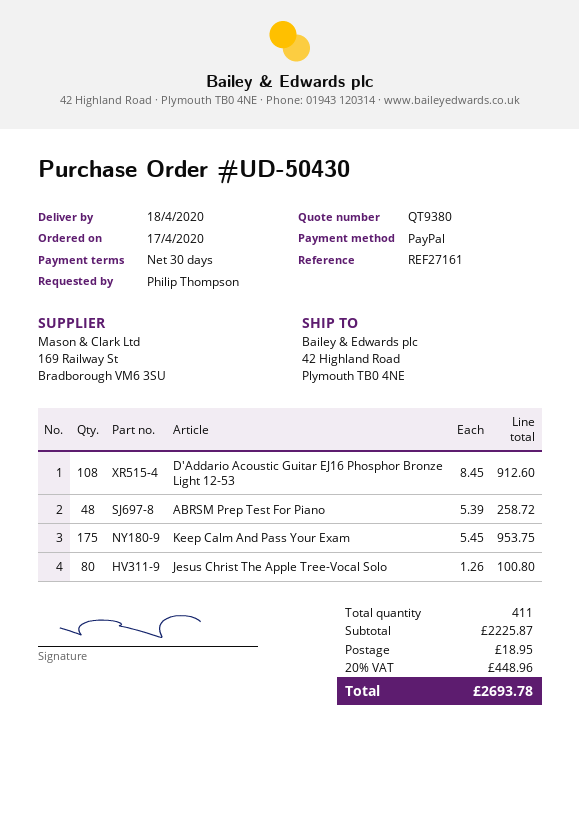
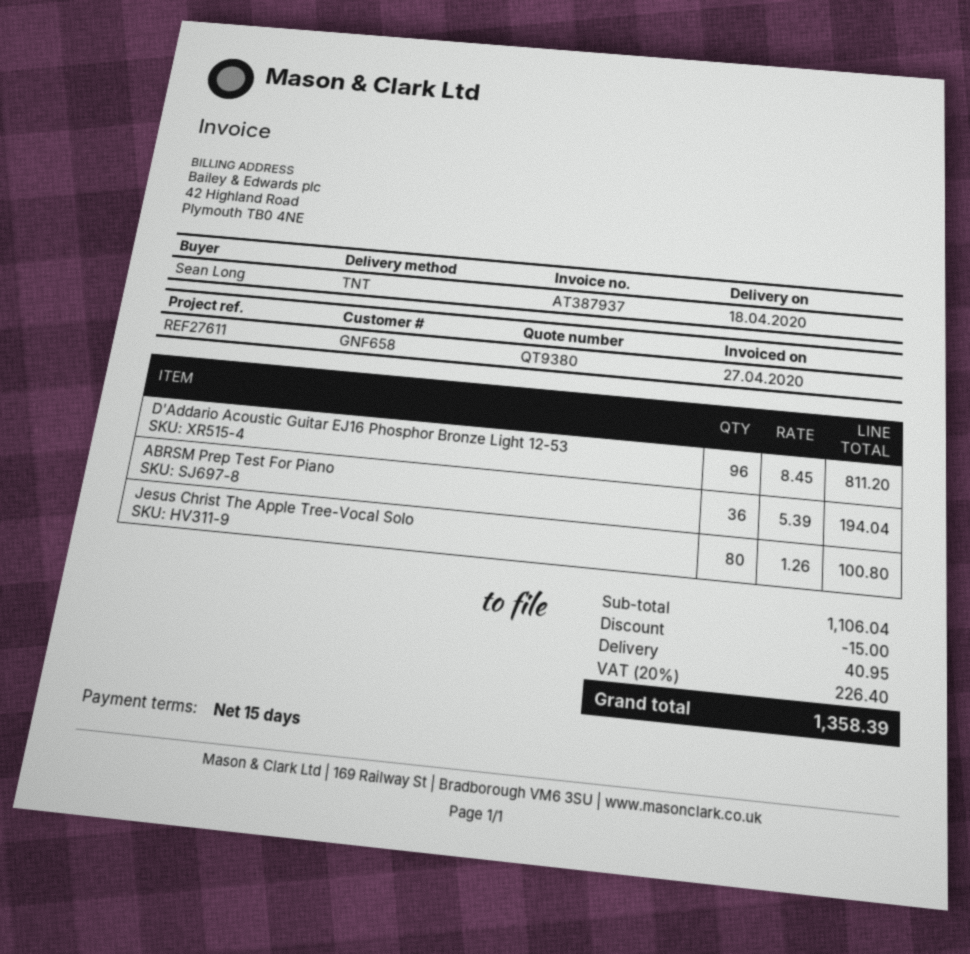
payment terms: 30 days -> 15 days
reference: REF27161 -> REF27611
ordered by: Philip Thompson -> Sean Long
D'Addario Acoustic Guitar EJ16 Phosphor Bronze Light 12-53: 108 x 8.45 = 912.60 -> 96 x 8.45 = 811.20
ABRSM Prep Test For Piano: 48 x 5.39 = 258.72 -> 36 x 5.39 = 194.04
Keep Calm And Pass Your Exam: 175 x 5.45 = 953.75 -> none
subtotal: 2225.87 -> 1106.04
discount: none -> 15.00
shipping: 18.95 -> 40.95
tax: 20% = 448.96 -> 20% = 226.40
total: 2693.78 -> 1358.39

